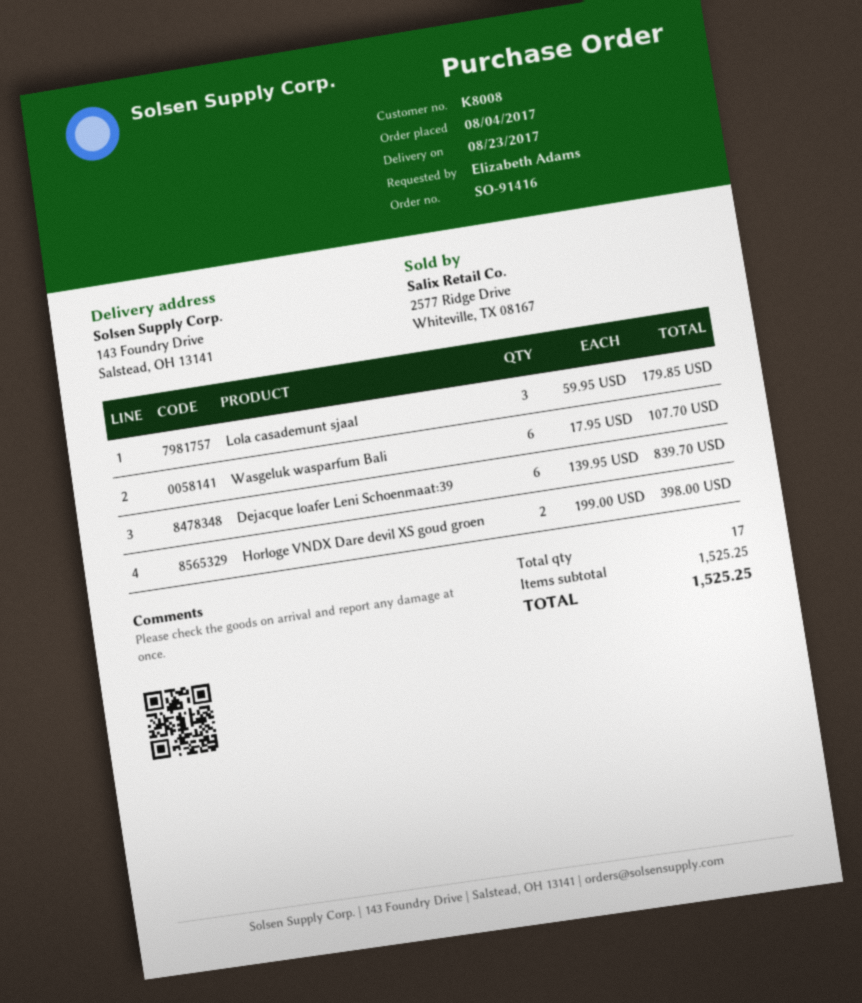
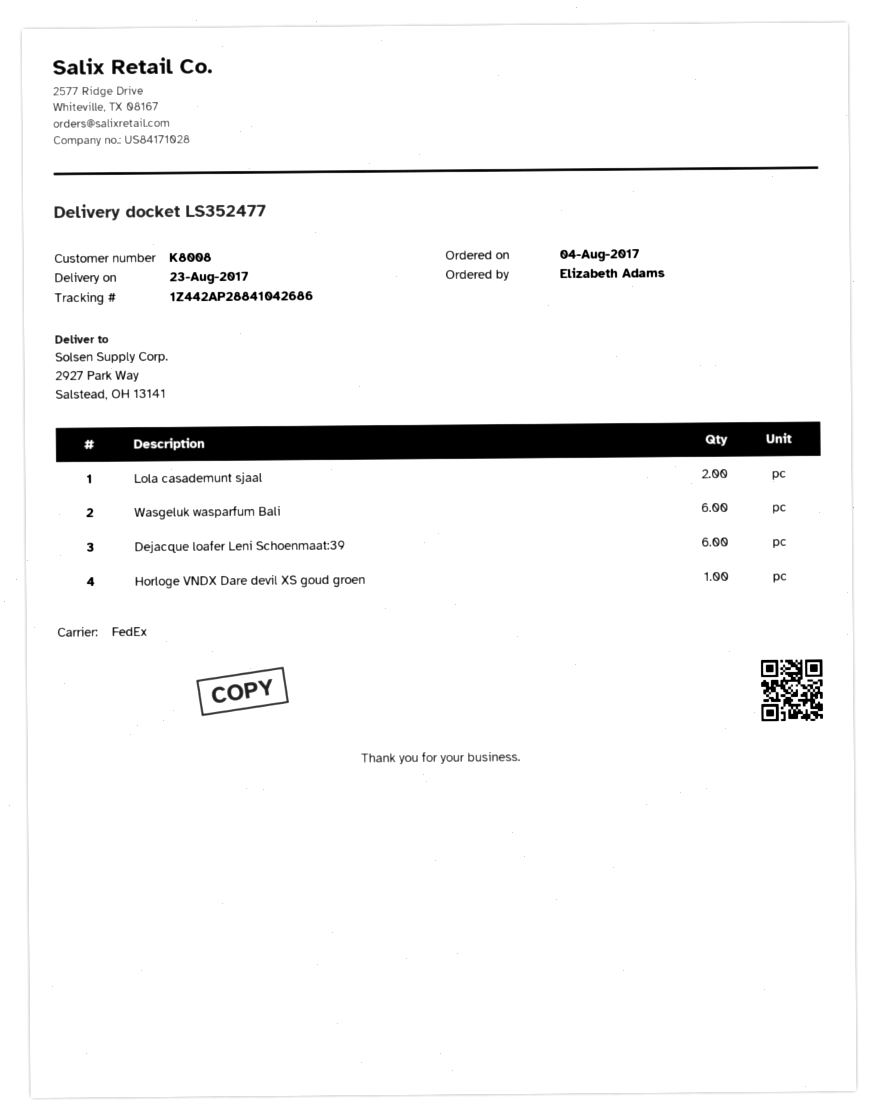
ship to: 143 Foundry Drive, Salstead, OH 13141 -> 2927 Park Way, Salstead, OH 13141
Lola casademunt sjaal: 3 -> 2
Horloge VNDX Dare devil XS goud groen: 2 -> 1

